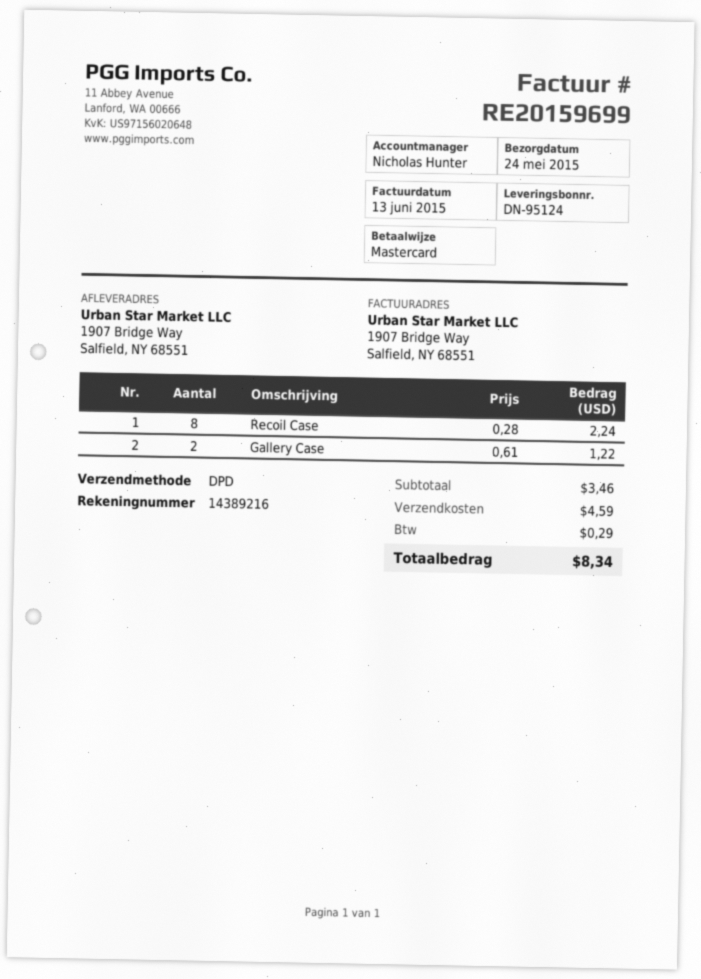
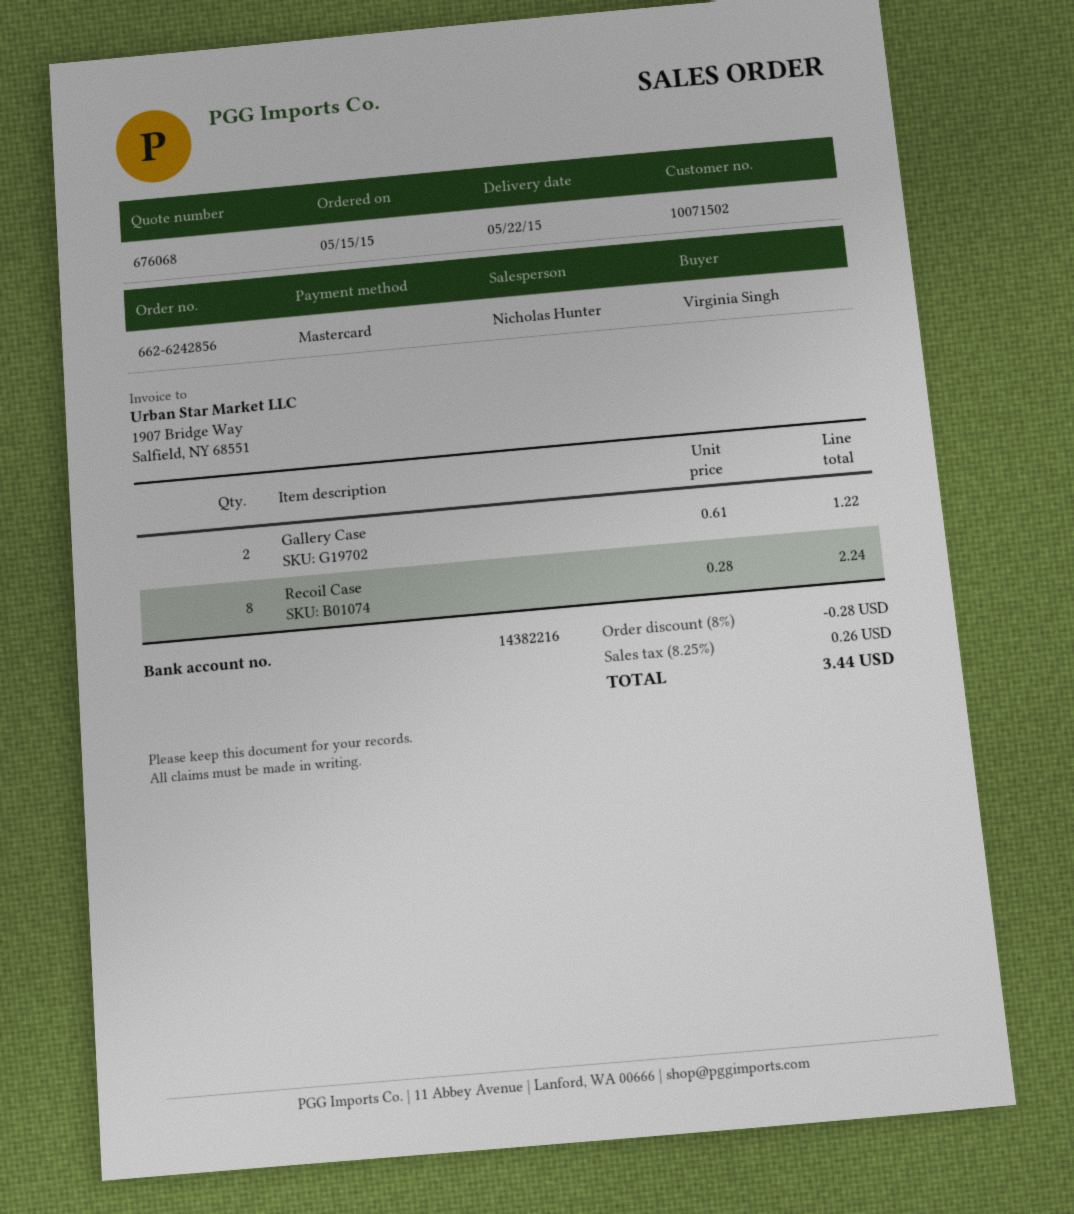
delivery date: 2015-05-24 -> 2015-05-22
bank account: 14389216 -> 14382216
discount: none -> 8% = 0.28
shipping: 4.59 -> none
tax: 0.29 -> 0.26
total: 8.34 -> 3.44

